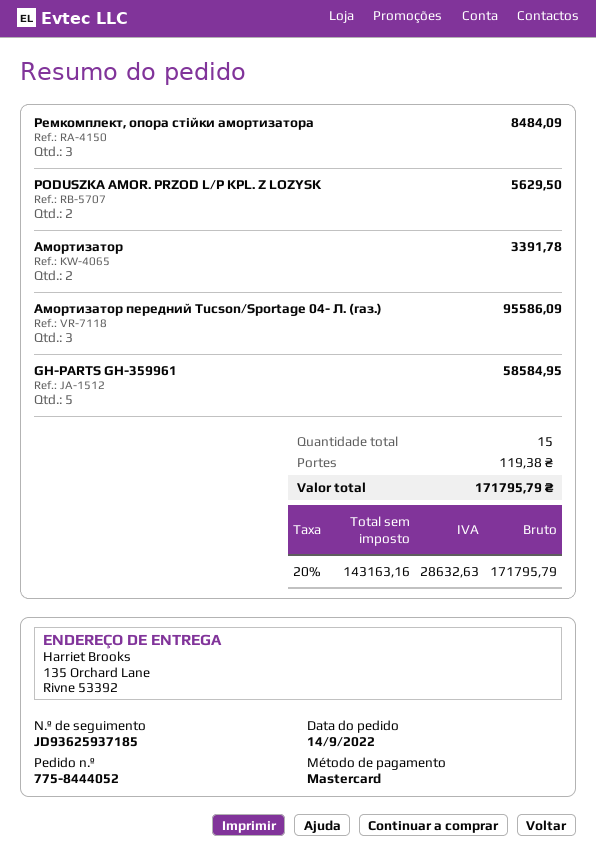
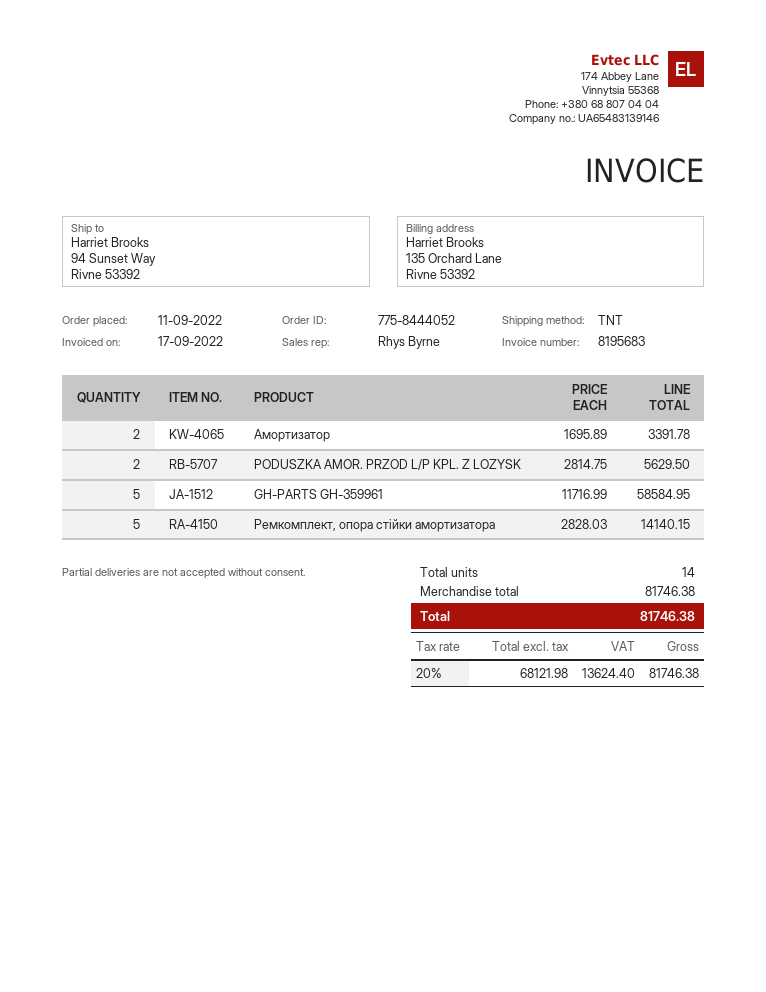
order date: 2022-09-14 -> 2022-09-11
ship to: 135 Orchard Lane, Rivne 53392 -> 94 Sunset Way, Rivne 53392
Ремкомплект, опора стійки амортизатора: 3 for 8484.09 -> 5 for 14140.15
Амортизатор передний Tucson/Sportage 04- Л. (газ.): 3 for 95586.09 -> none
total quantity: 15 -> 14
shipping: 119.38 -> none
net: 143163.16 -> 68121.98
tax: 20% = 28632.63 -> 20% = 13624.40
total: 171795.79 -> 81746.38

